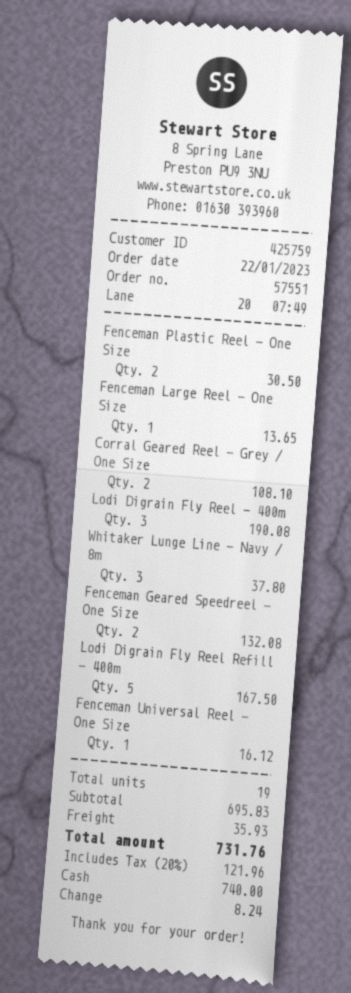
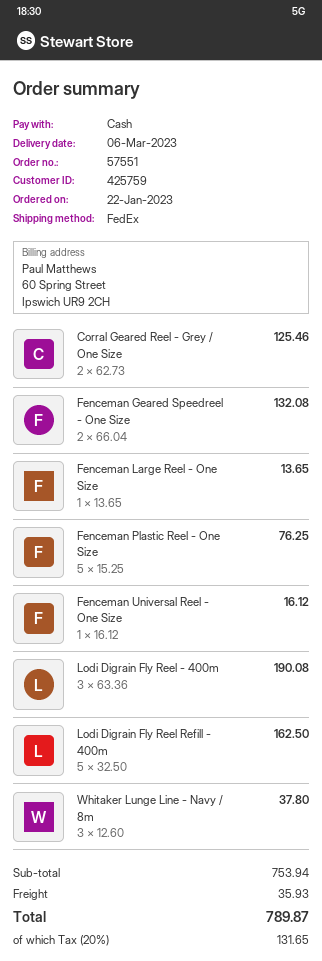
Fenceman Plastic Reel - One Size: 2 for 30.50 -> 5 for 76.25
Corral Geared Reel - Grey / One Size: 2 for 108.10 -> 2 for 125.46
Lodi Digrain Fly Reel Refill - 400m: 5 for 167.50 -> 5 for 162.50
subtotal: 695.83 -> 753.94
tax: 20% = 121.96 -> 20% = 131.65
total: 731.76 -> 789.87

